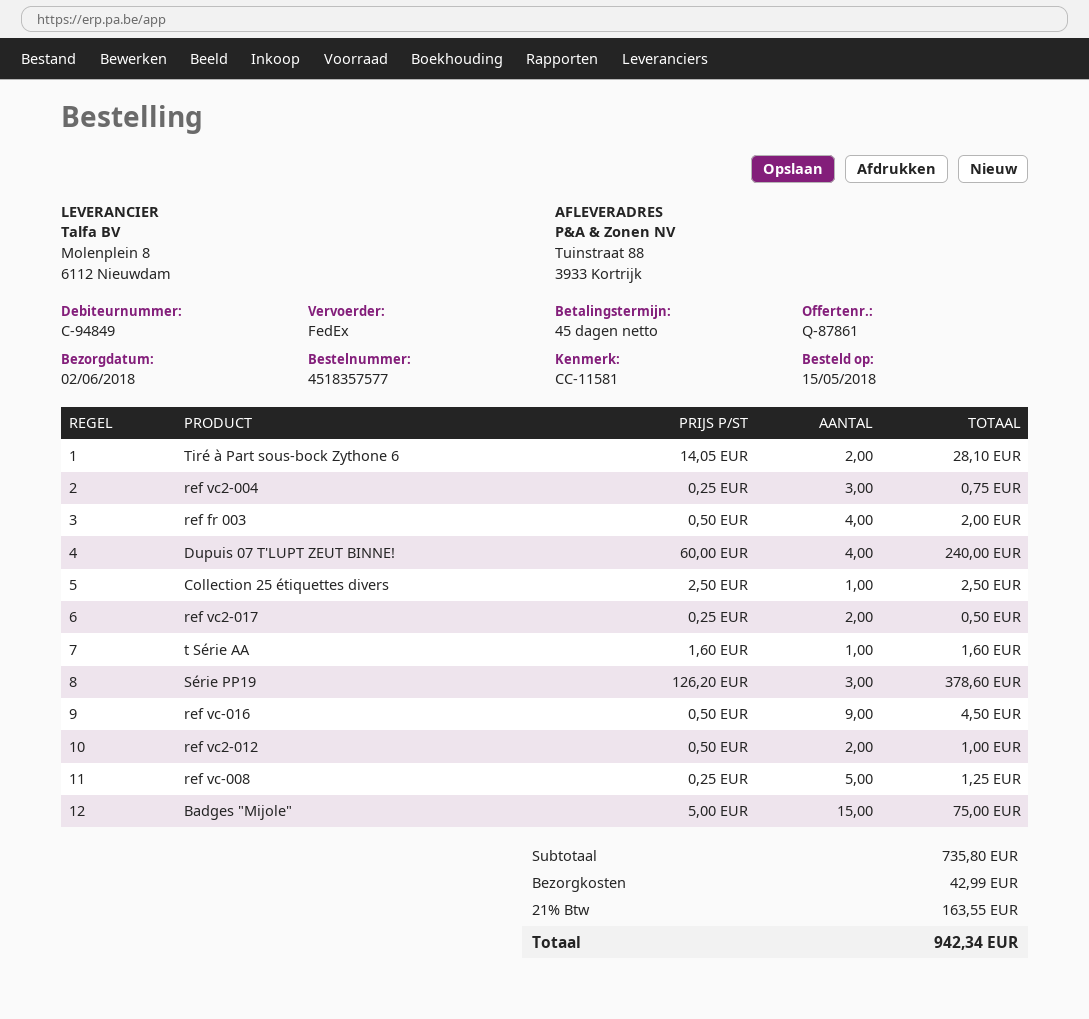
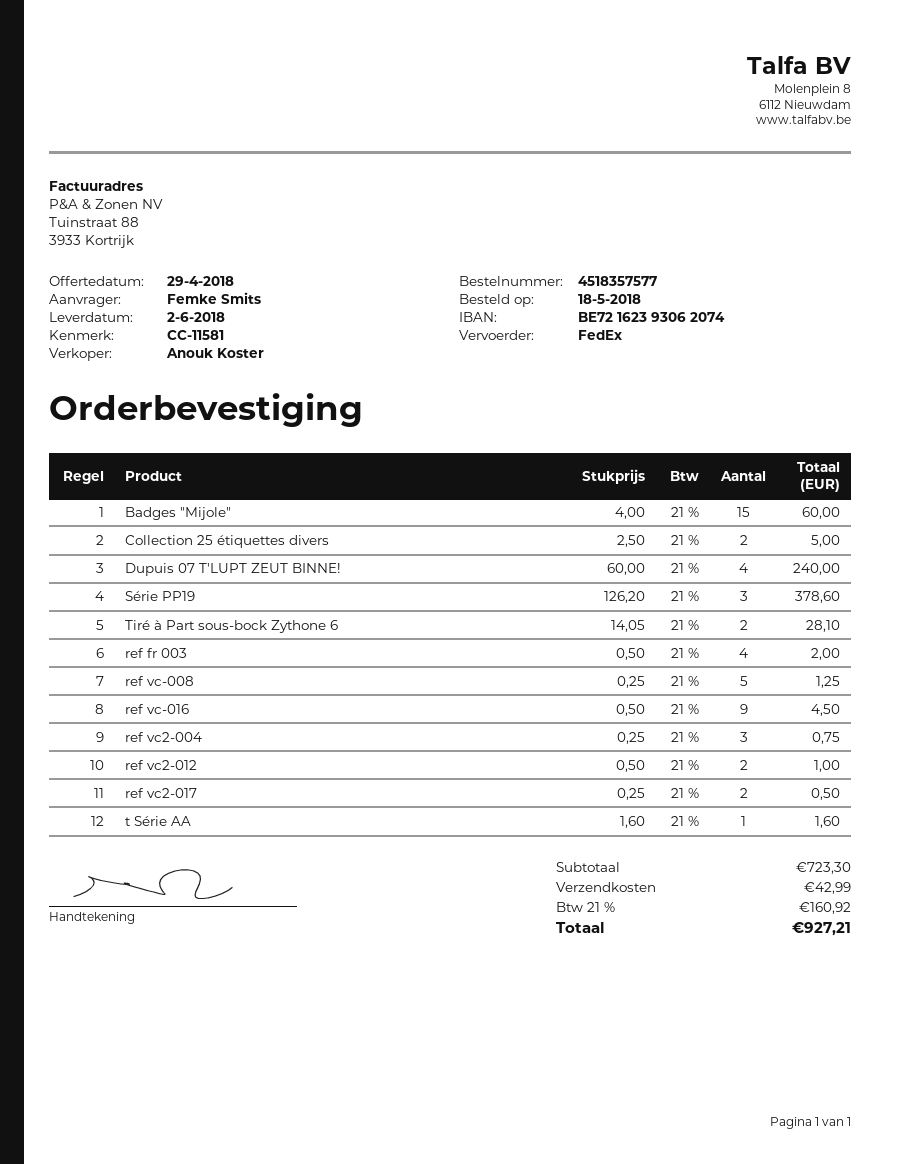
order date: 2018-05-15 -> 2018-05-18
Collection 25 étiquettes divers: 1 x 2.50 = 2.50 -> 2 x 2.50 = 5.00
Badges "Mijole": 15 x 5.00 = 75.00 -> 15 x 4.00 = 60.00
subtotal: 735.80 -> 723.30
tax: 21% = 163.55 -> 21% = 160.92
total: 942.34 -> 927.21

